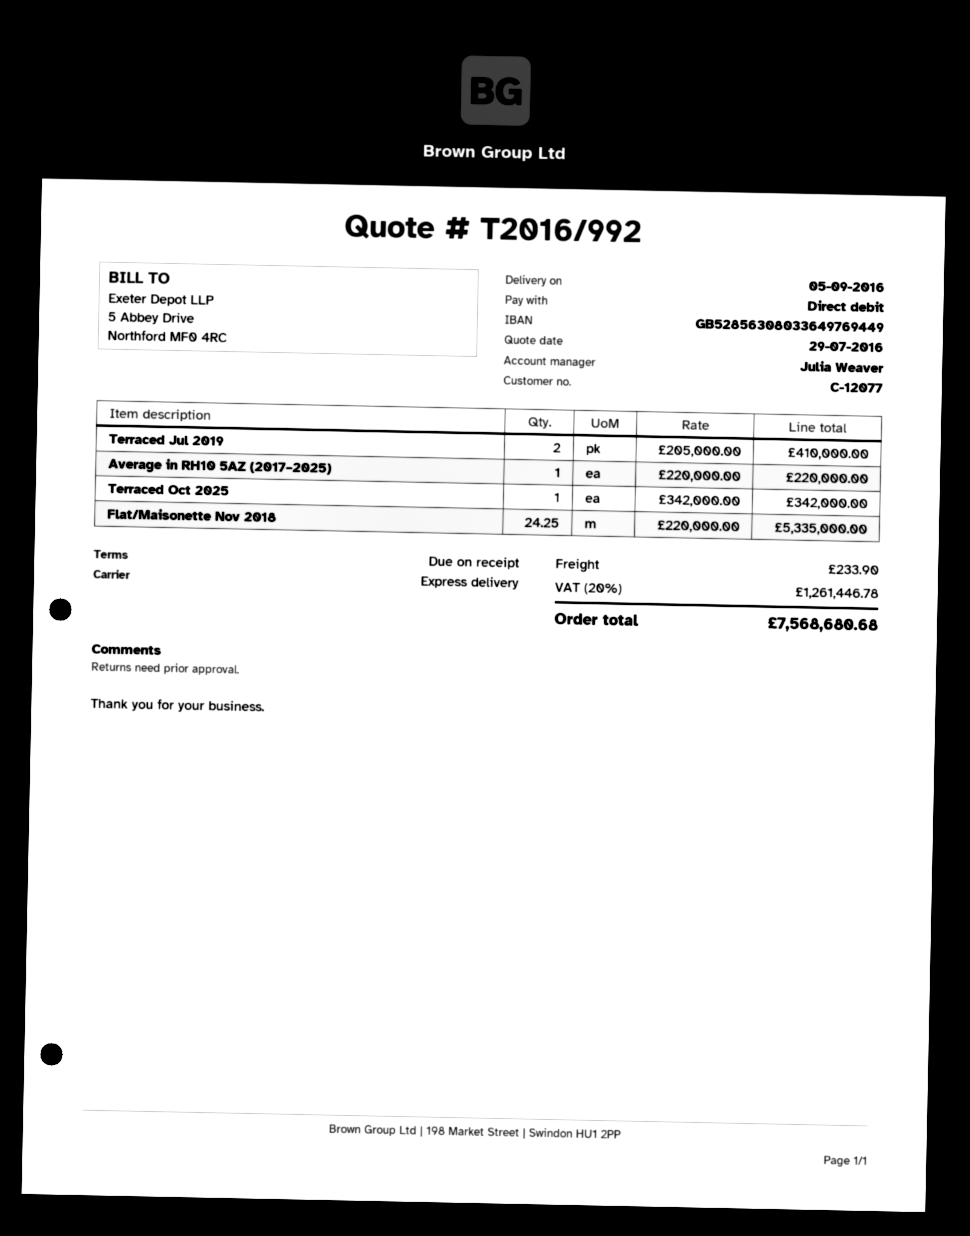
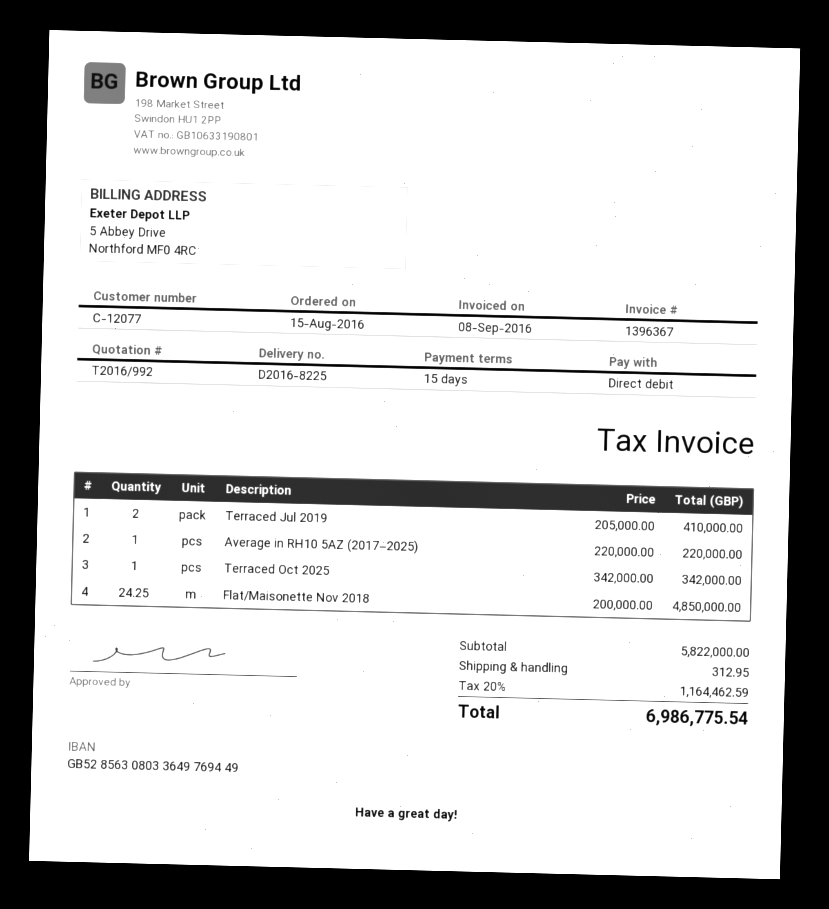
payment terms: on receipt -> 15 days
Flat/Maisonette Nov 2018: 24.25 x 220000.00 = 5335000.00 -> 24.25 x 200000.00 = 4850000.00
shipping: 233.90 -> 312.95
tax: 20% = 1261446.78 -> 20% = 1164462.59
total: 7568680.68 -> 6986775.54

